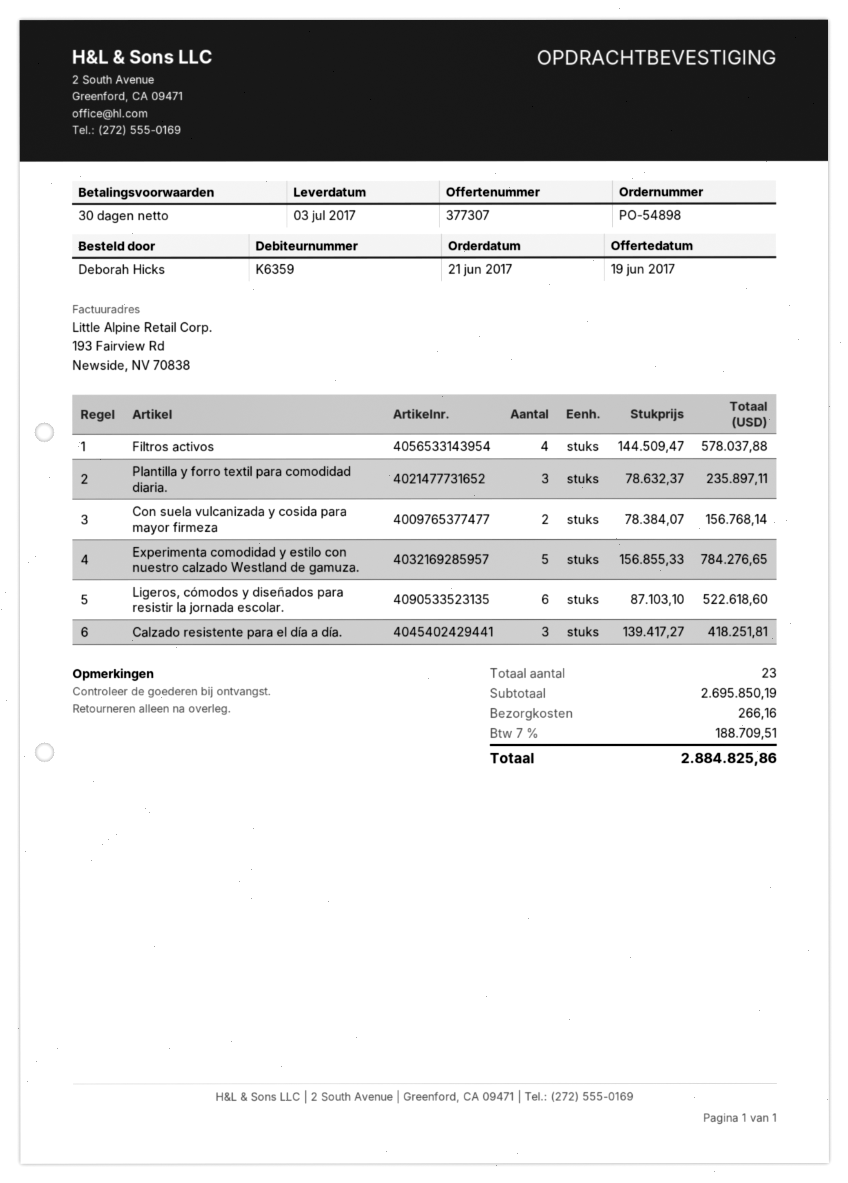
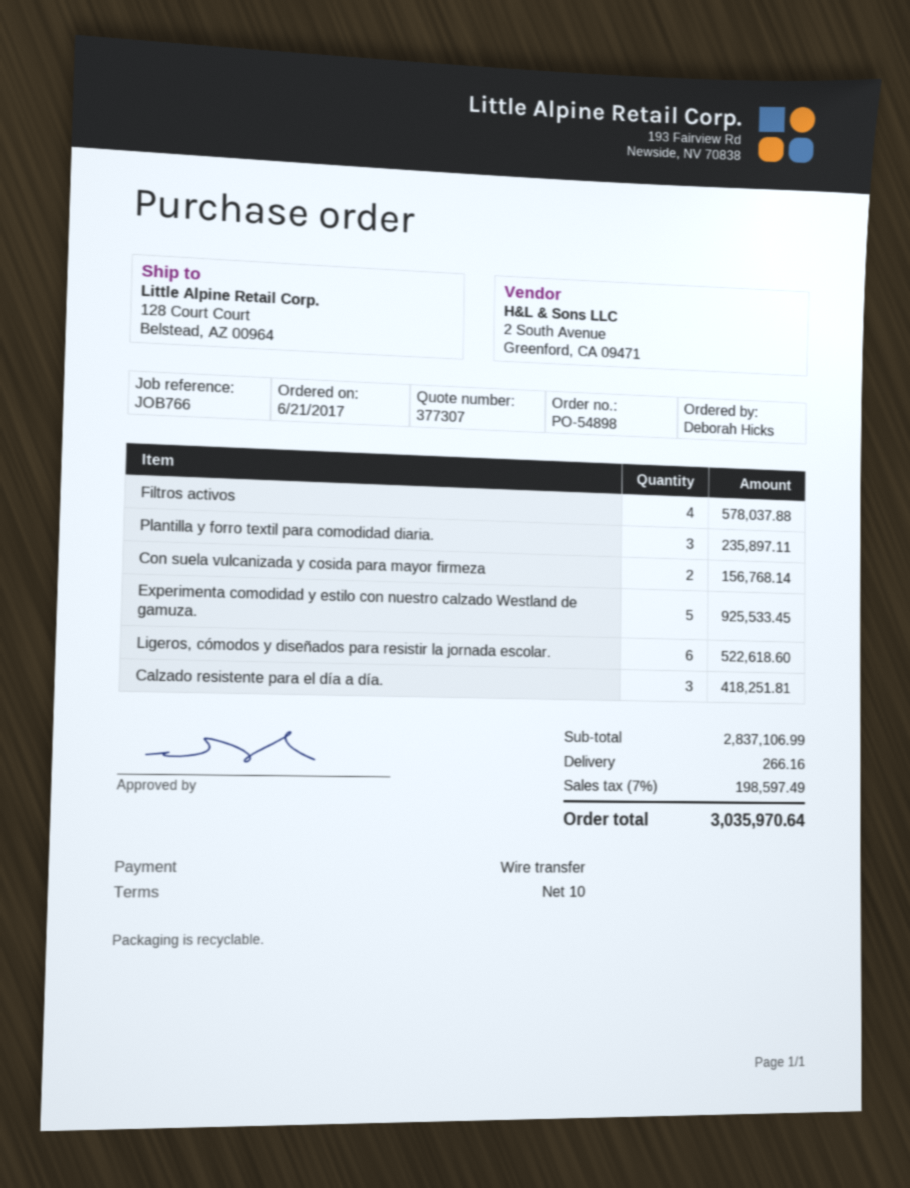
payment terms: 30 days -> 10 days
Experimenta comodidad y estilo con nuestro calzado Westland de gamuza.: 5 for 784276.65 -> 5 for 925533.45
subtotal: 2695850.19 -> 2837106.99
tax: 7% = 188709.51 -> 7% = 198597.49
total: 2884825.86 -> 3035970.64

